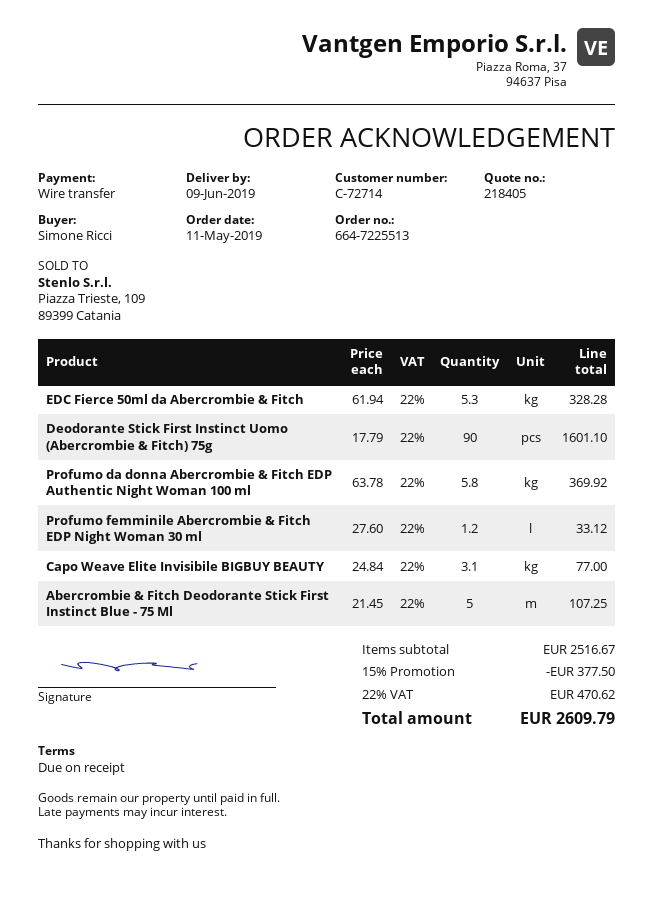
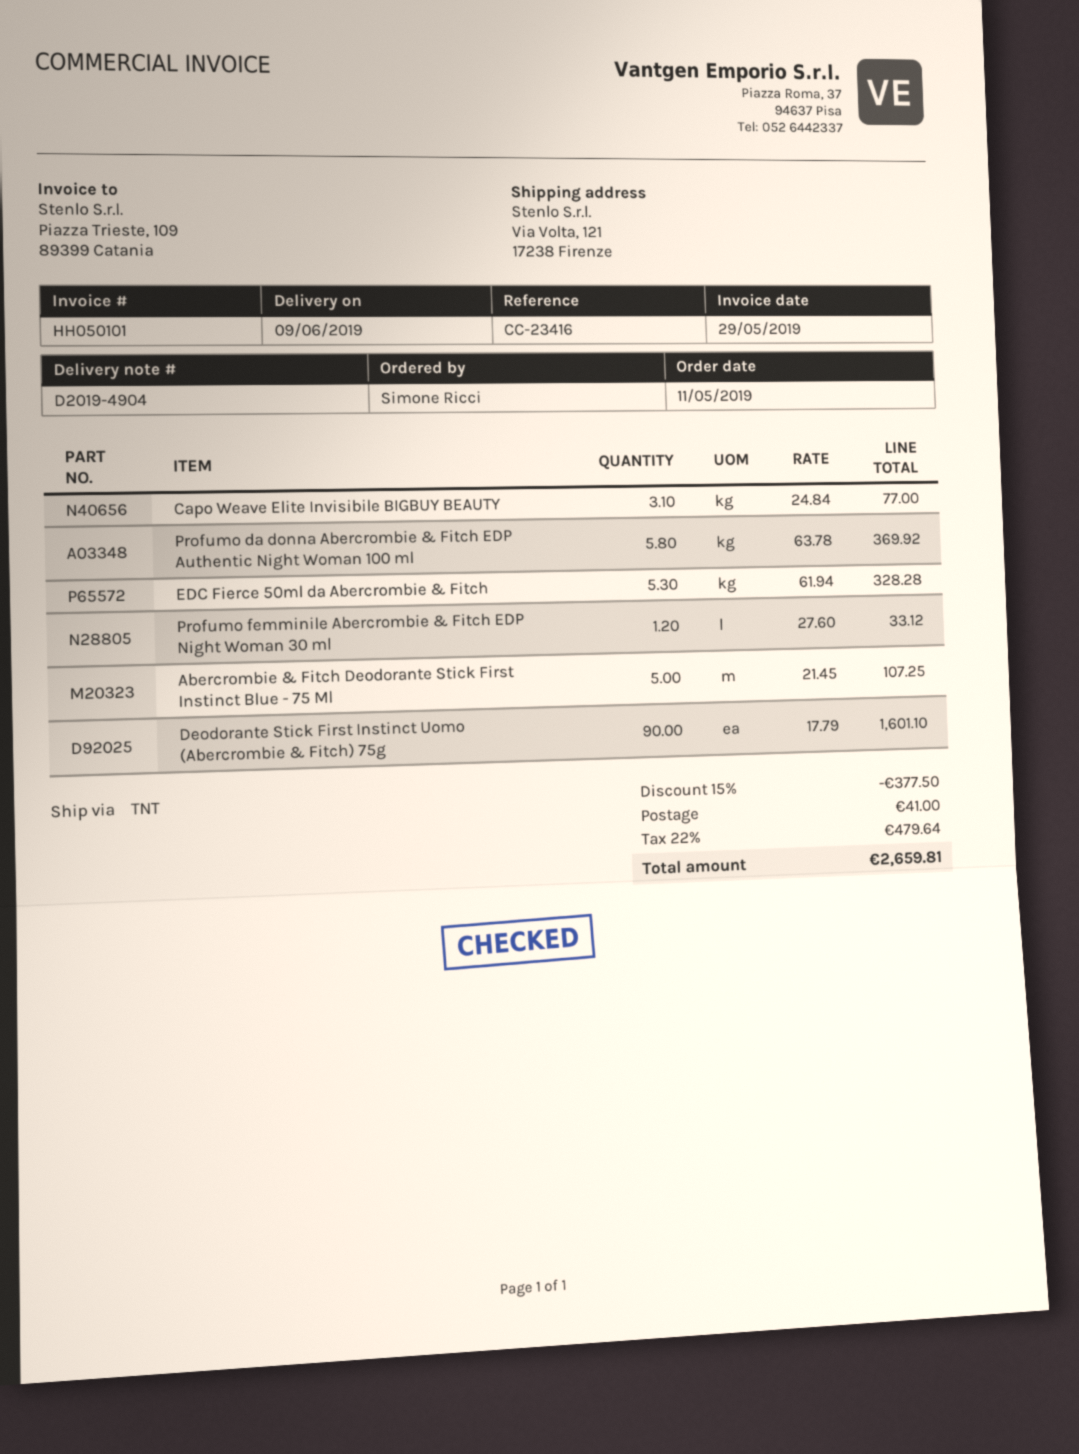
shipping: none -> 41.00
tax: 22% = 470.62 -> 22% = 479.64
total: 2609.79 -> 2659.81

